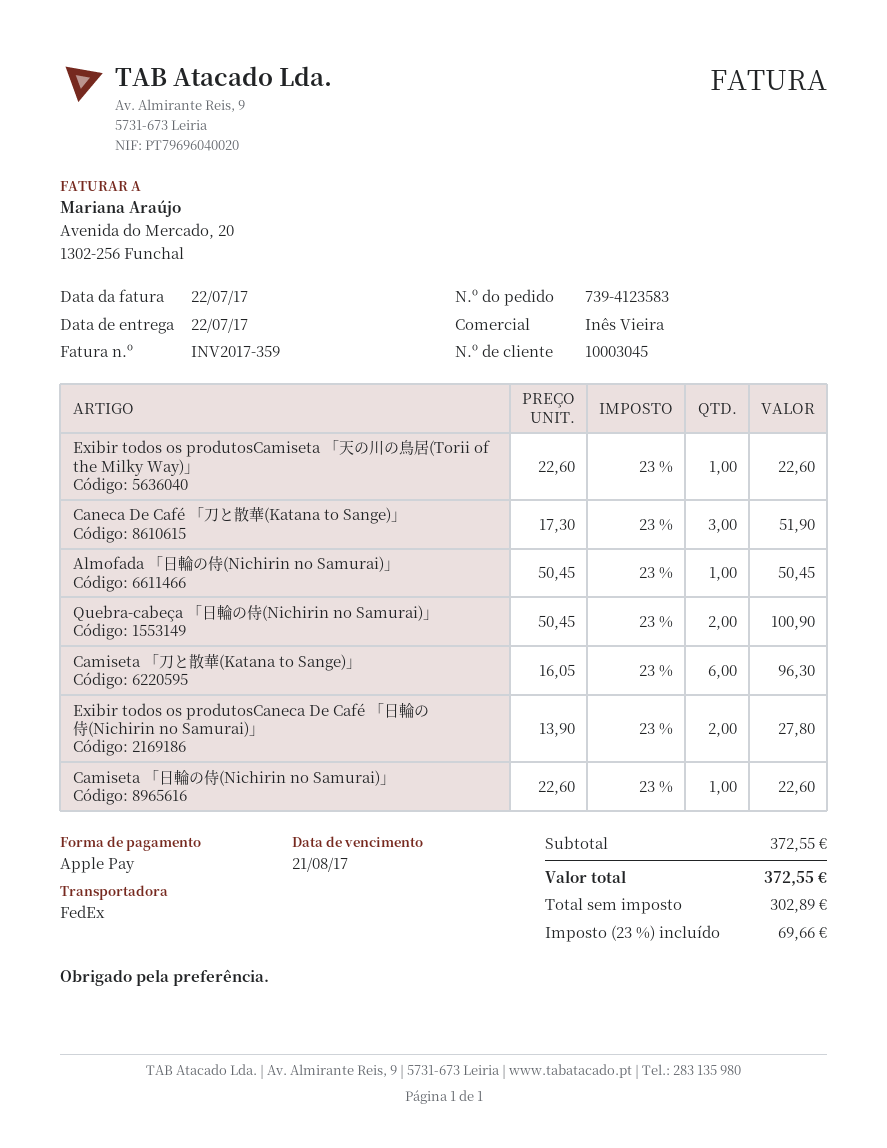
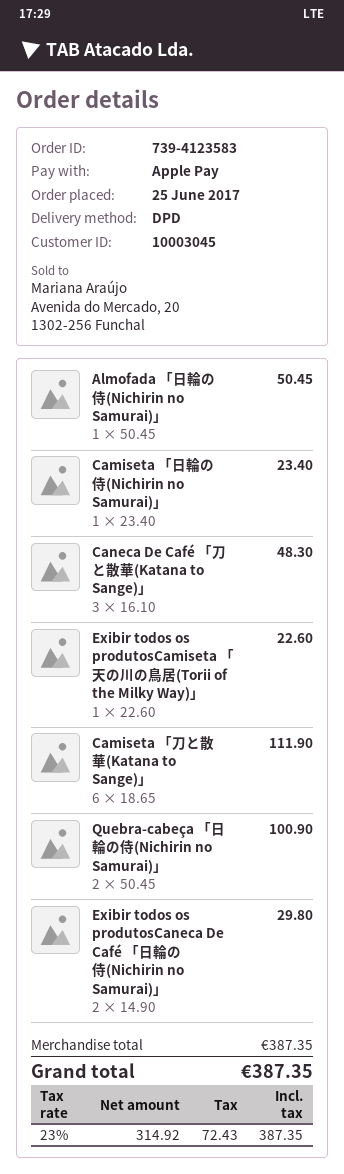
shipping method: FedEx -> DPD
Caneca De Café 「刀と散華(Katana to Sange)」: 3 x 17.30 = 51.90 -> 3 x 16.10 = 48.30
Camiseta 「刀と散華(Katana to Sange)」: 6 x 16.05 = 96.30 -> 6 x 18.65 = 111.90
Exibir todos os produtosCaneca De Café 「日輪の侍(Nichirin no Samurai)」: 2 x 13.90 = 27.80 -> 2 x 14.90 = 29.80
Camiseta 「日輪の侍(Nichirin no Samurai)」: 1 x 22.60 = 22.60 -> 1 x 23.40 = 23.40
subtotal: 372.55 -> 387.35
net: 302.89 -> 314.92
tax: 23% = 69.66 -> 23% = 72.43
total: 372.55 -> 387.35

